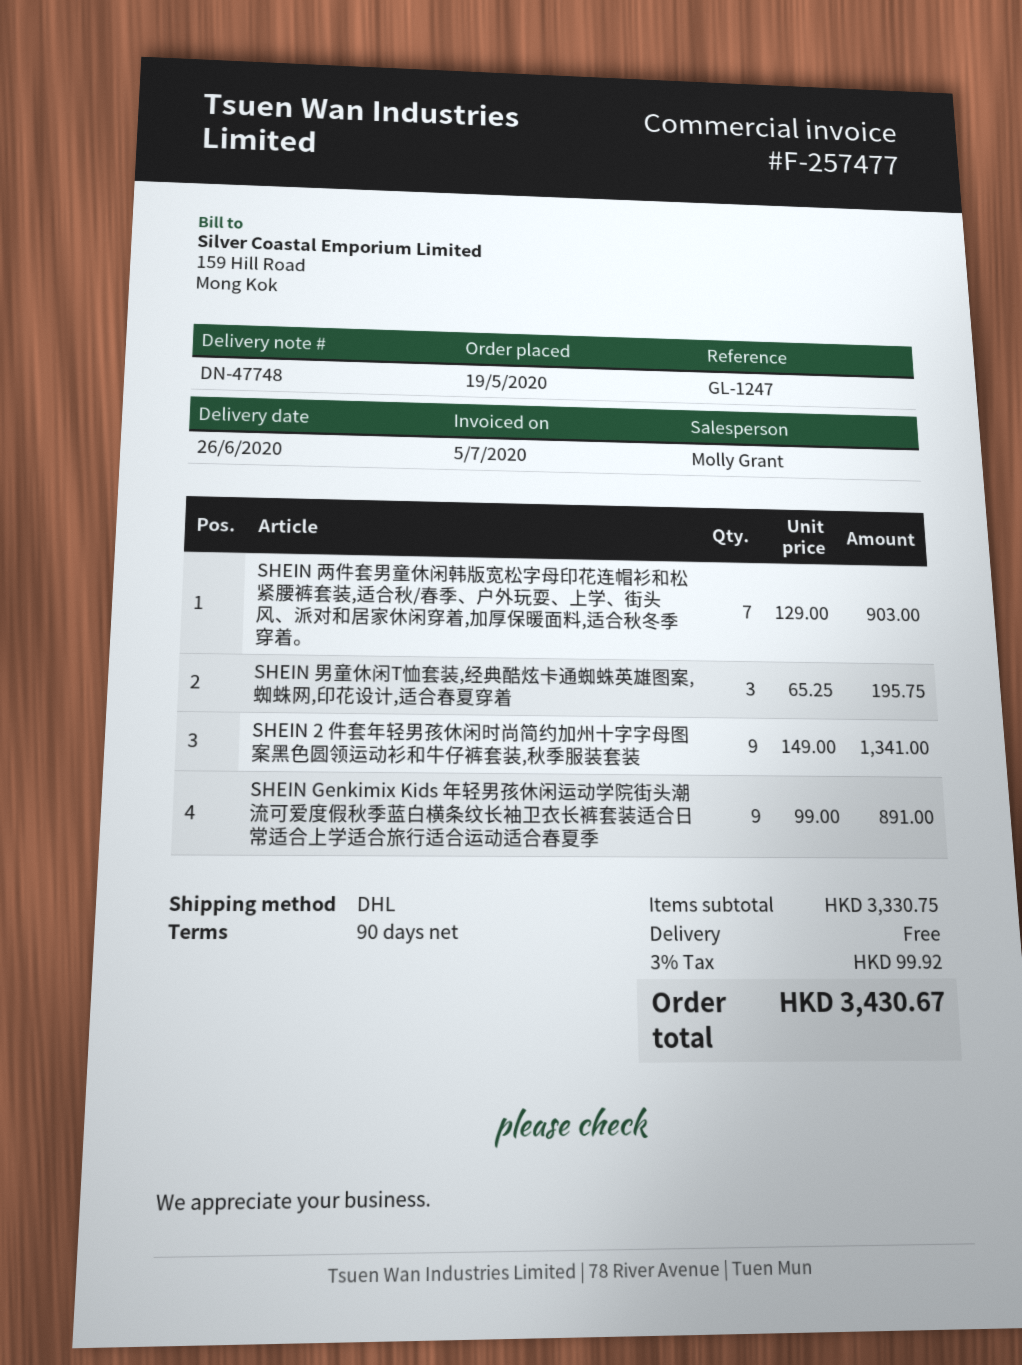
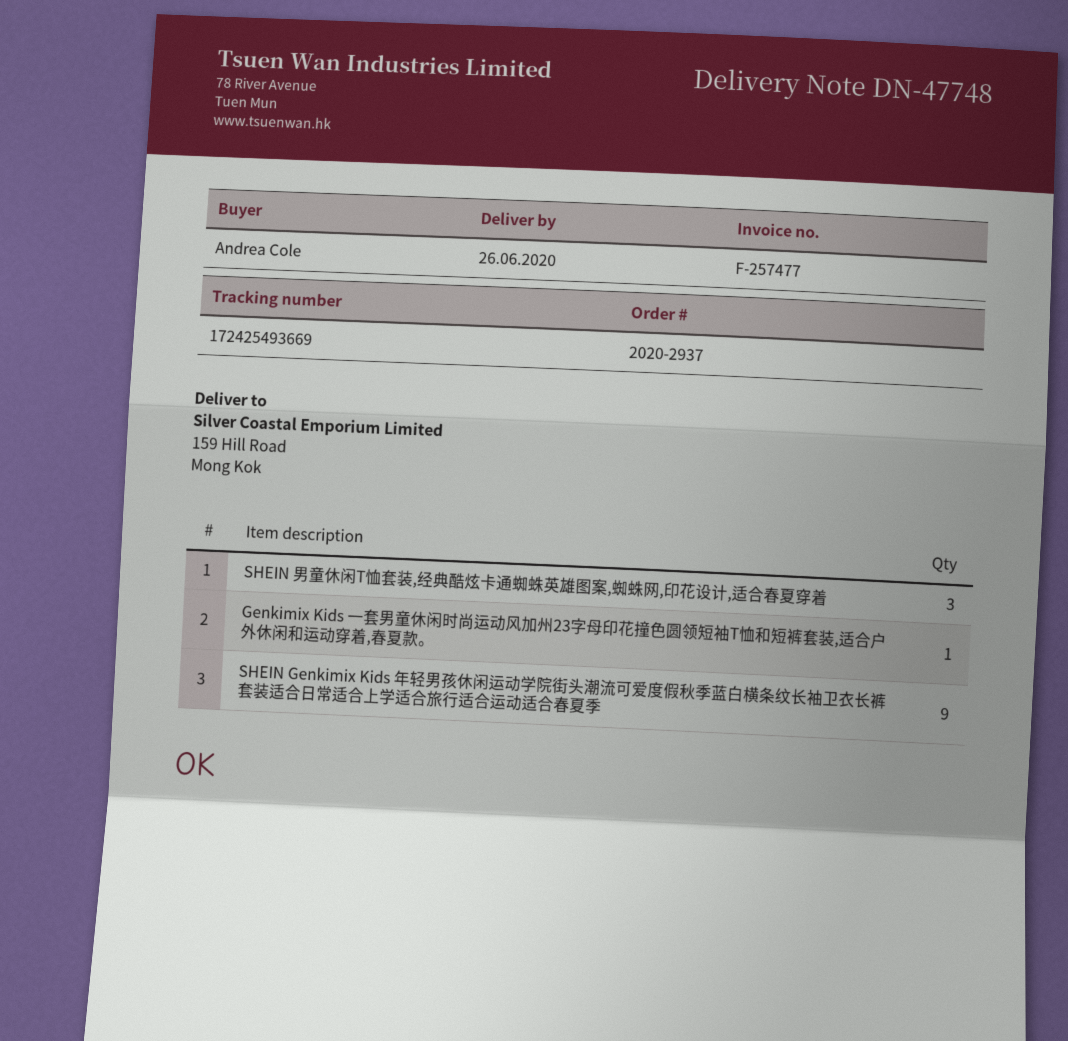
SHEIN 两件套男童休闲韩版宽松字母印花连帽衫和松紧腰裤套装,适合秋/春季、户外玩耍、上学、街头风、派对和居家休闲穿着,加厚保暖面料,适合秋冬季穿着。: 7 -> none
SHEIN 2 件套年轻男孩休闲时尚简约加州十字字母图案黑色圆领运动衫和牛仔裤套装,秋季服装套装: 9 -> none
Genkimix Kids 一套男童休闲时尚运动风加州23字母印花撞色圆领短袖T恤和短裤套装,适合户外休闲和运动穿着,春夏款。: none -> 1

